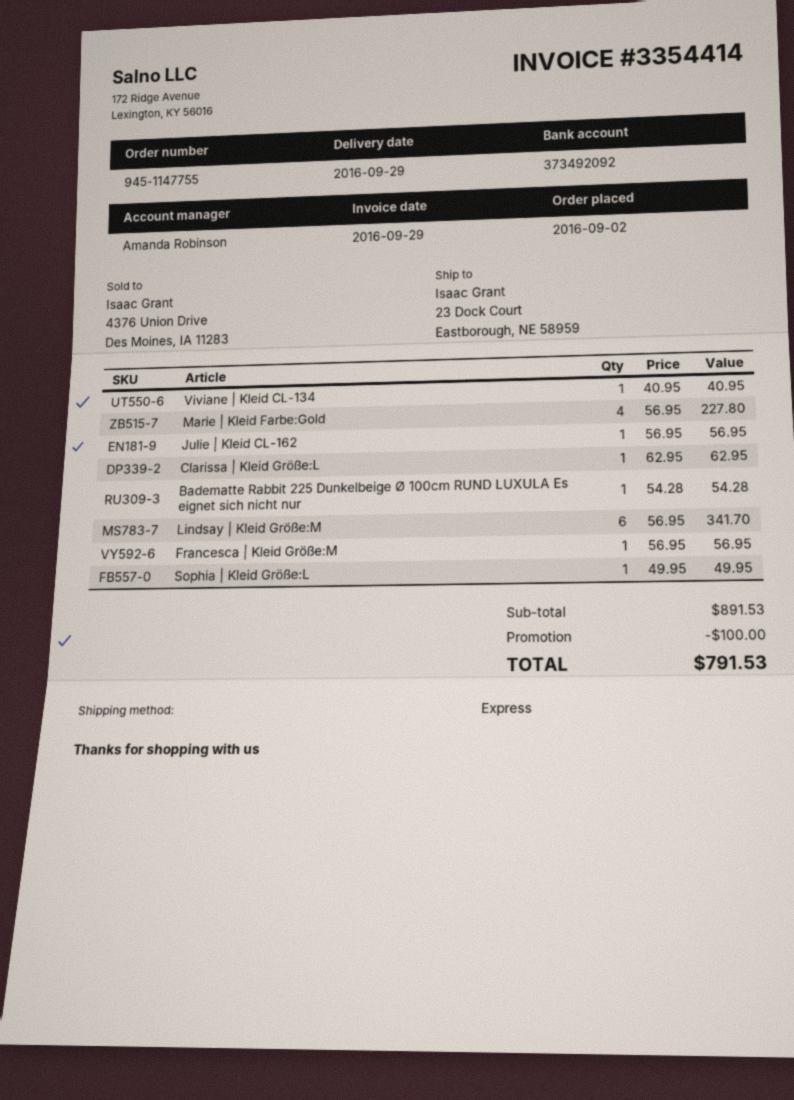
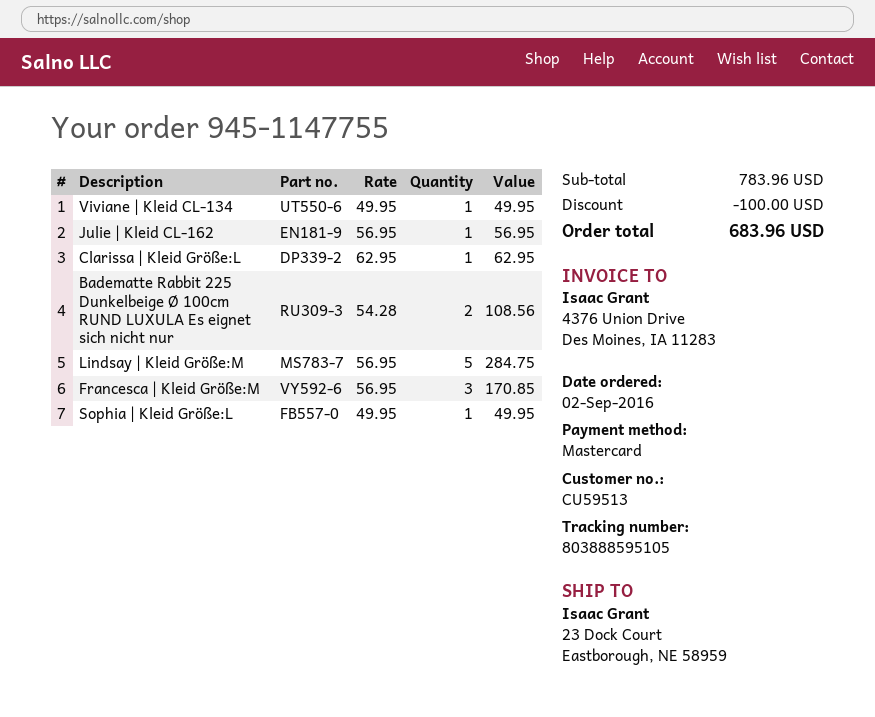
Viviane | Kleid CL-134: 1 x 40.95 = 40.95 -> 1 x 49.95 = 49.95
Marie | Kleid Farbe:Gold: 4 x 56.95 = 227.80 -> none
Badematte Rabbit 225 Dunkelbeige Ø 100cm RUND LUXULA Es eignet sich nicht nur: 1 x 54.28 = 54.28 -> 2 x 54.28 = 108.56
Lindsay | Kleid Größe:M: 6 x 56.95 = 341.70 -> 5 x 56.95 = 284.75
Francesca | Kleid Größe:M: 1 x 56.95 = 56.95 -> 3 x 56.95 = 170.85
subtotal: 891.53 -> 783.96
total: 791.53 -> 683.96

